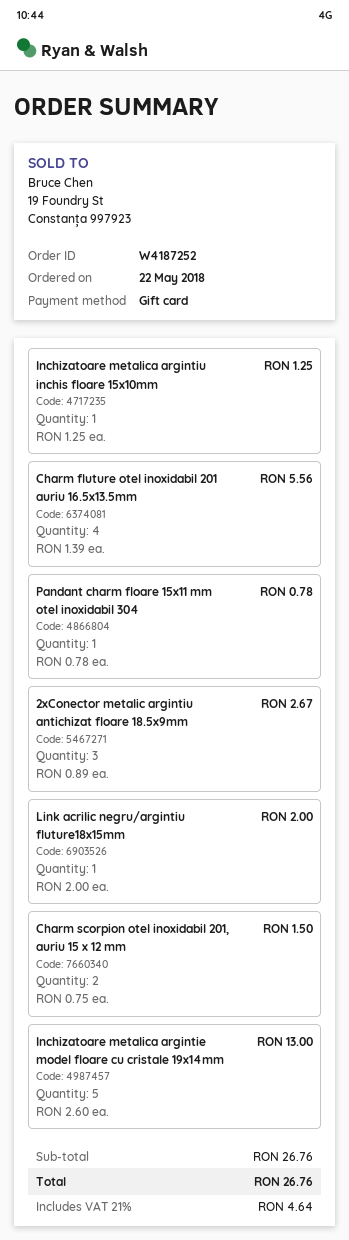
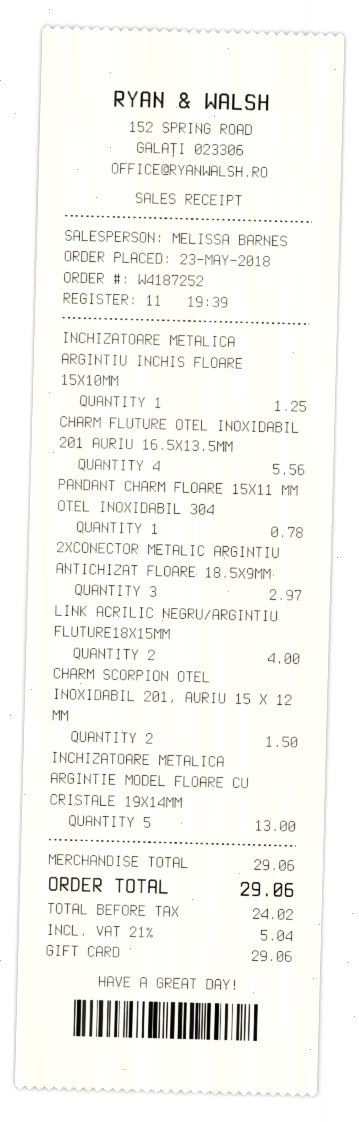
order date: 2018-05-22 -> 2018-05-23
2xConector metalic argintiu antichizat floare 18.5x9mm: 3 for 2.67 -> 3 for 2.97
Link acrilic negru/argintiu fluture18x15mm: 1 for 2.00 -> 2 for 4.00
subtotal: 26.76 -> 29.06
tax: 21% = 4.64 -> 21% = 5.04
total: 26.76 -> 29.06

